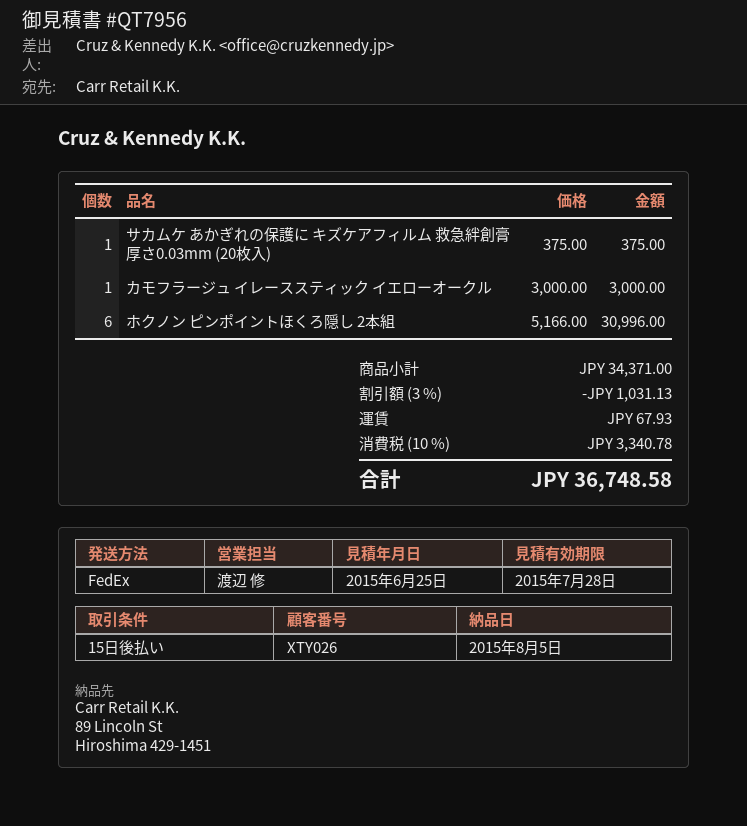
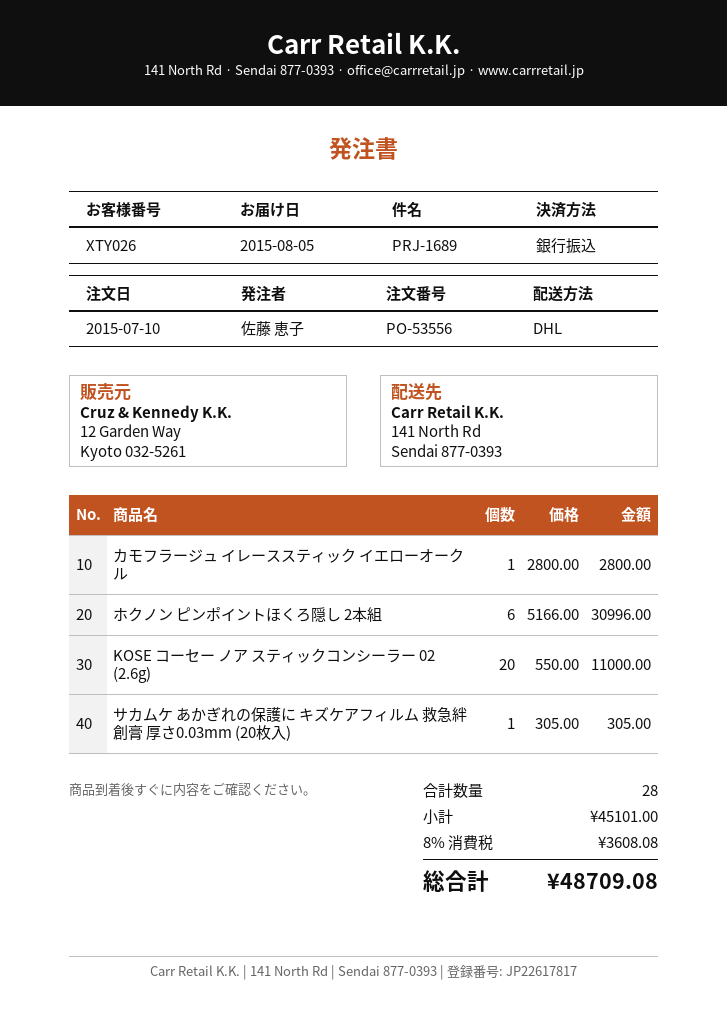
shipping method: FedEx -> DHL
ship to: 89 Lincoln St, Hiroshima 429-1451 -> 141 North Rd, Sendai 877-0393
サカムケ あかぎれの保護に キズケアフィルム 救急絆創膏 厚さ0.03mm (20枚入): 1 x 375.00 = 375.00 -> 1 x 305.00 = 305.00
カモフラージュ イレーススティック イエローオークル: 1 x 3000.00 = 3000.00 -> 1 x 2800.00 = 2800.00
KOSE コーセー ノア スティックコンシーラー 02 (2.6g): none -> 20 x 550.00 = 11000.00
subtotal: 34371.00 -> 45101.00
discount: 3% = 1031.13 -> none
shipping: 67.93 -> none
tax: 10% = 3340.78 -> 8% = 3608.08
total: 36748.58 -> 48709.08

